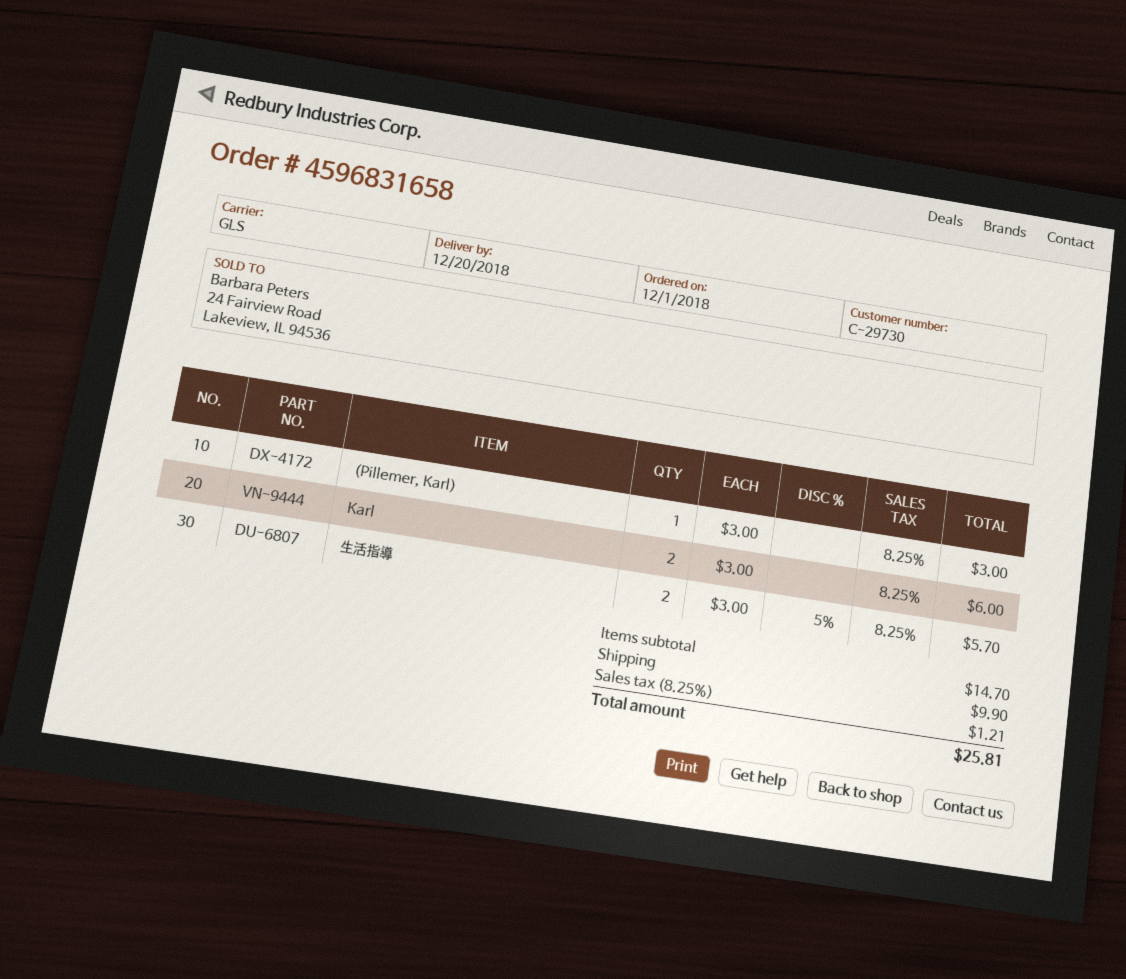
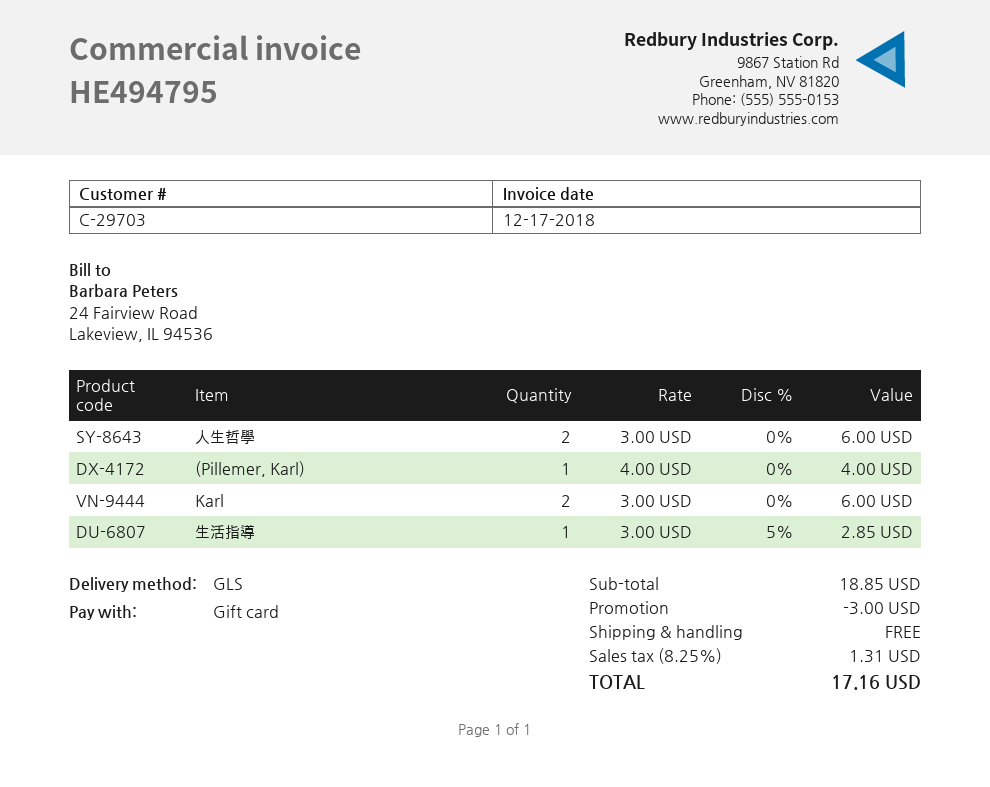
customer number: C-29730 -> C-29703
(Pillemer, Karl): 1 x 3.00 = 3.00 -> 1 x 4.00 = 4.00
生活指導: 2 x 3.00 - 5% = 5.70 -> 1 x 3.00 - 5% = 2.85
人生哲學: none -> 2 x 3.00 = 6.00
subtotal: 14.70 -> 18.85
discount: none -> 3.00
shipping: 9.90 -> 0.00
tax: 8.25% = 1.21 -> 8.25% = 1.31
total: 25.81 -> 17.16

